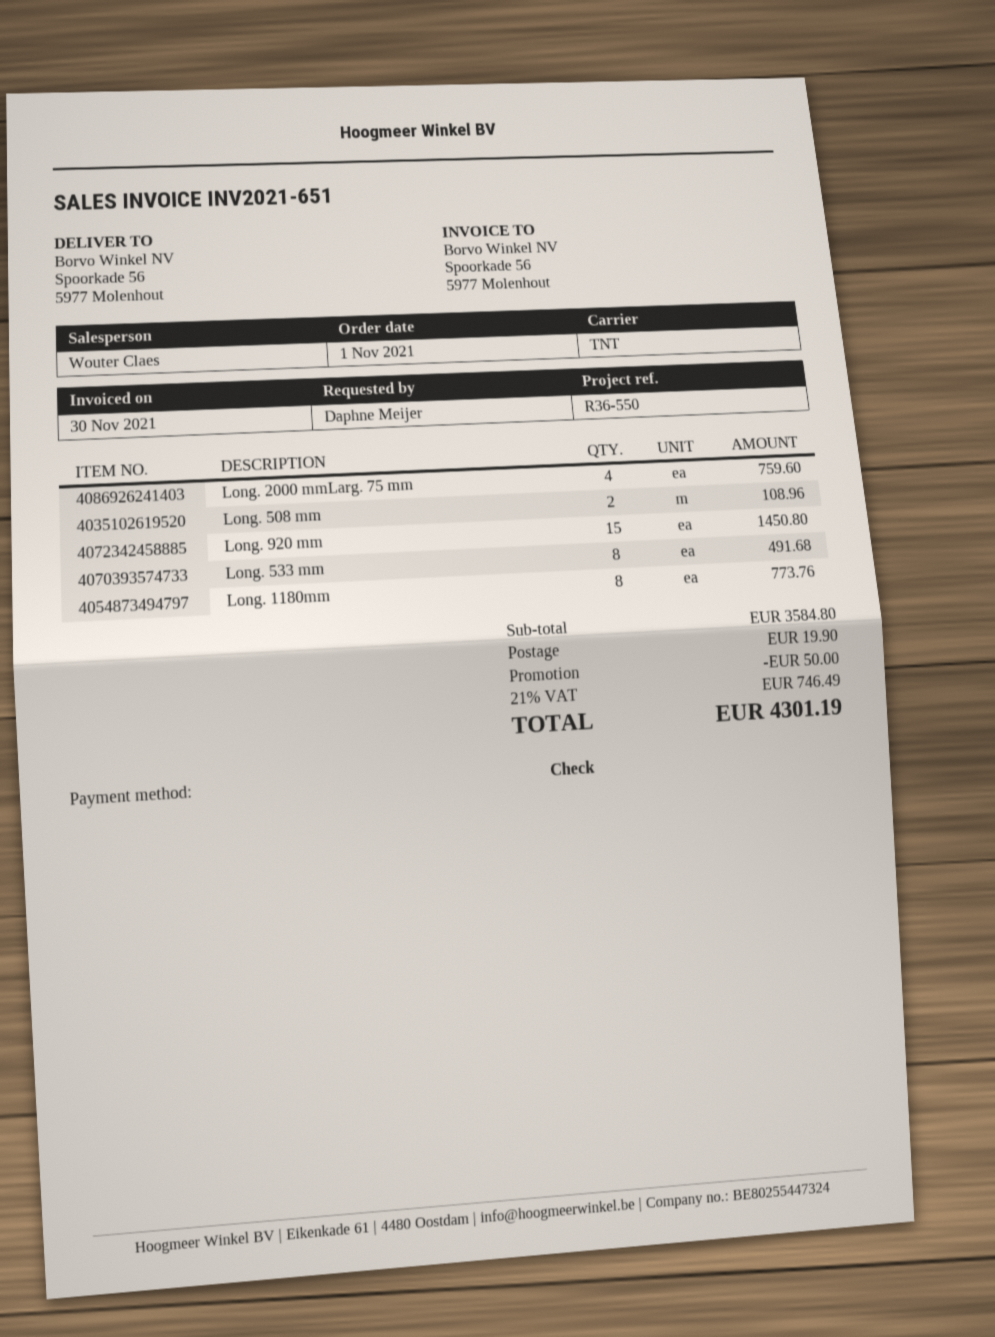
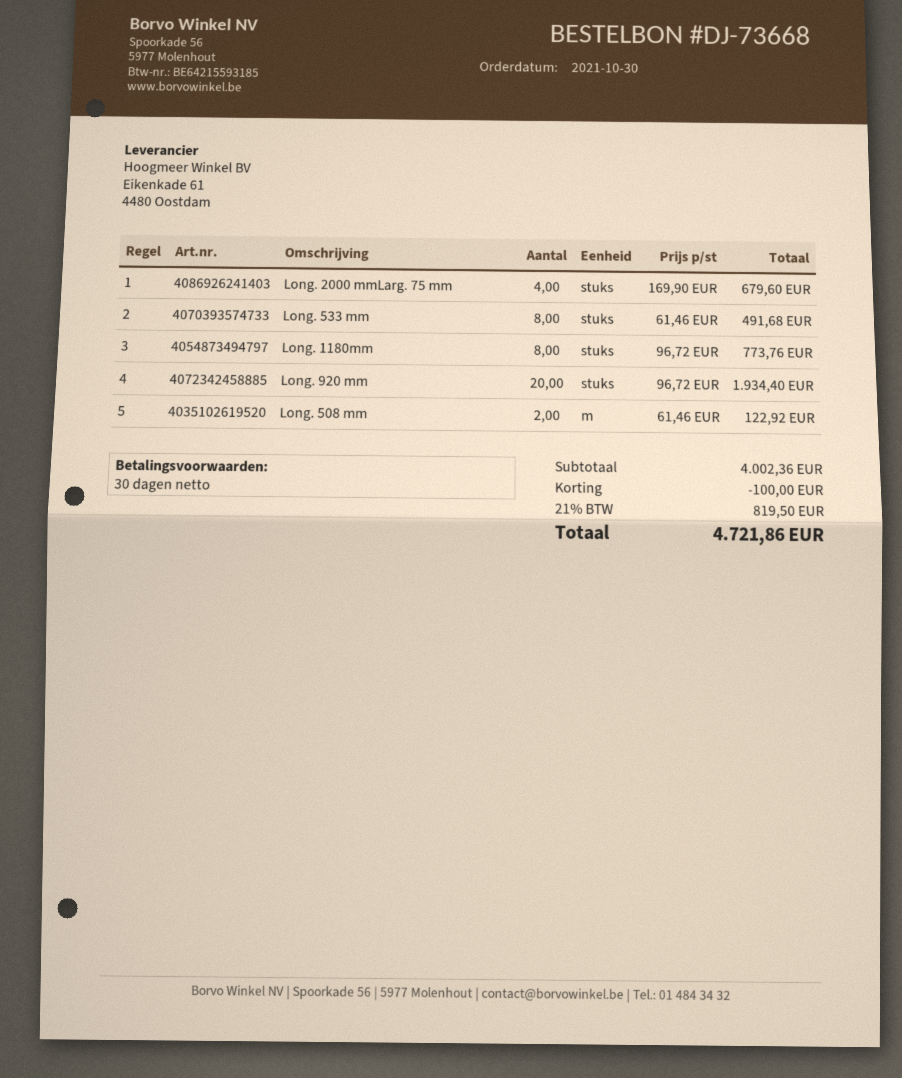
order date: 2021-11-01 -> 2021-10-30
Long. 2000 mmLarg. 75 mm: 4 for 759.60 -> 4 for 679.60
Long. 508 mm: 2 for 108.96 -> 2 for 122.92
Long. 920 mm: 15 for 1450.80 -> 20 for 1934.40
subtotal: 3584.80 -> 4002.36
discount: 50.00 -> 100.00
shipping: 19.90 -> none
tax: 21% = 746.49 -> 21% = 819.50
total: 4301.19 -> 4721.86

